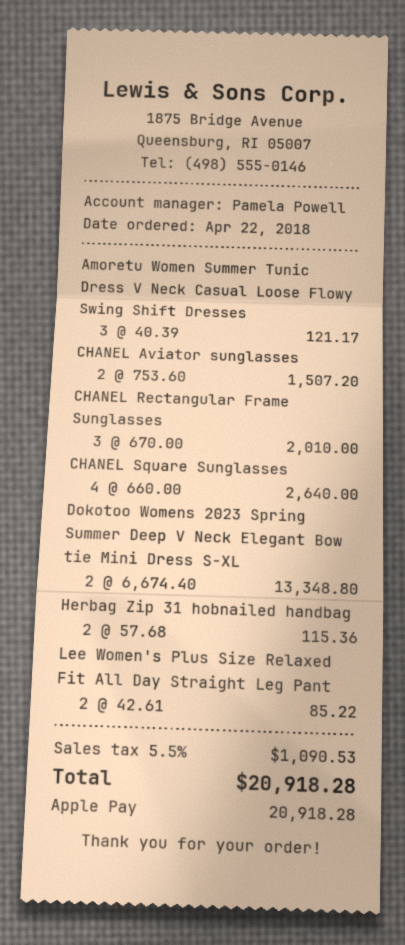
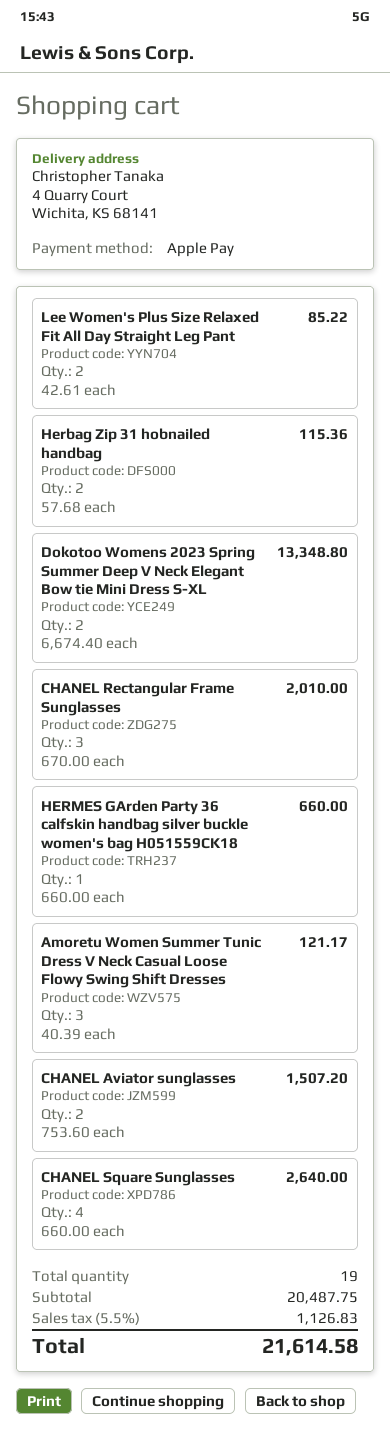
HERMES GArden Party 36 calfskin handbag silver buckle women's bag H051559CK18: none -> 1 x 660.00 = 660.00
tax: 5.5% = 1090.53 -> 5.5% = 1126.83
total: 20918.28 -> 21614.58

